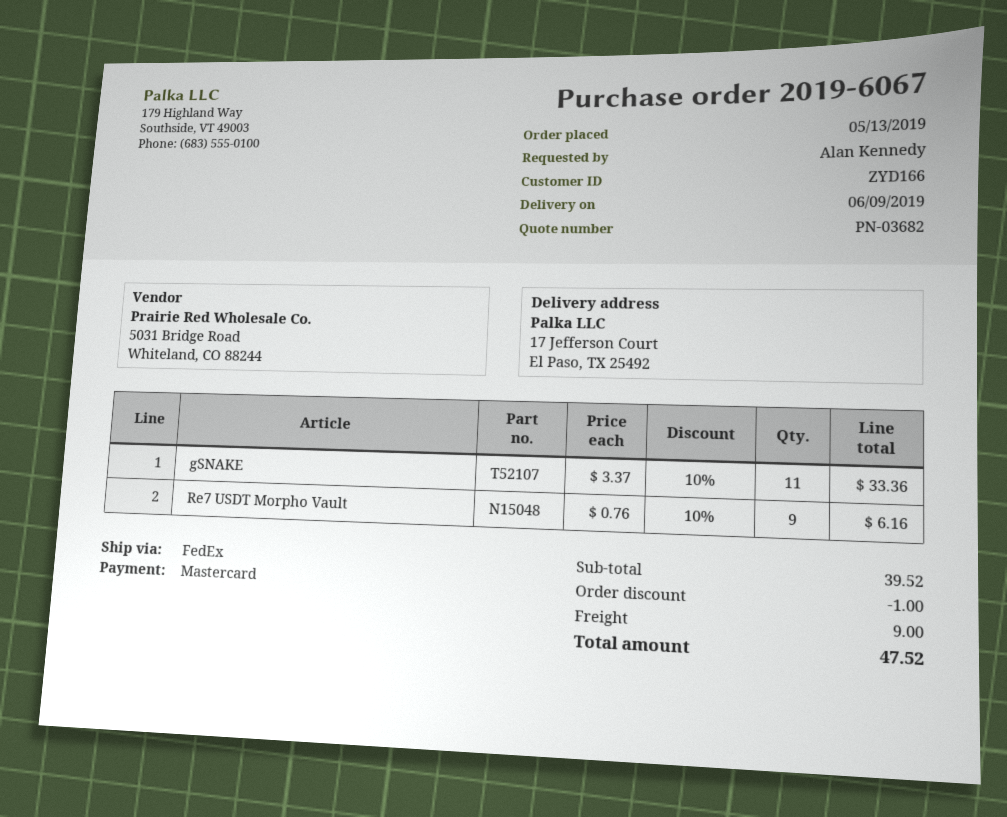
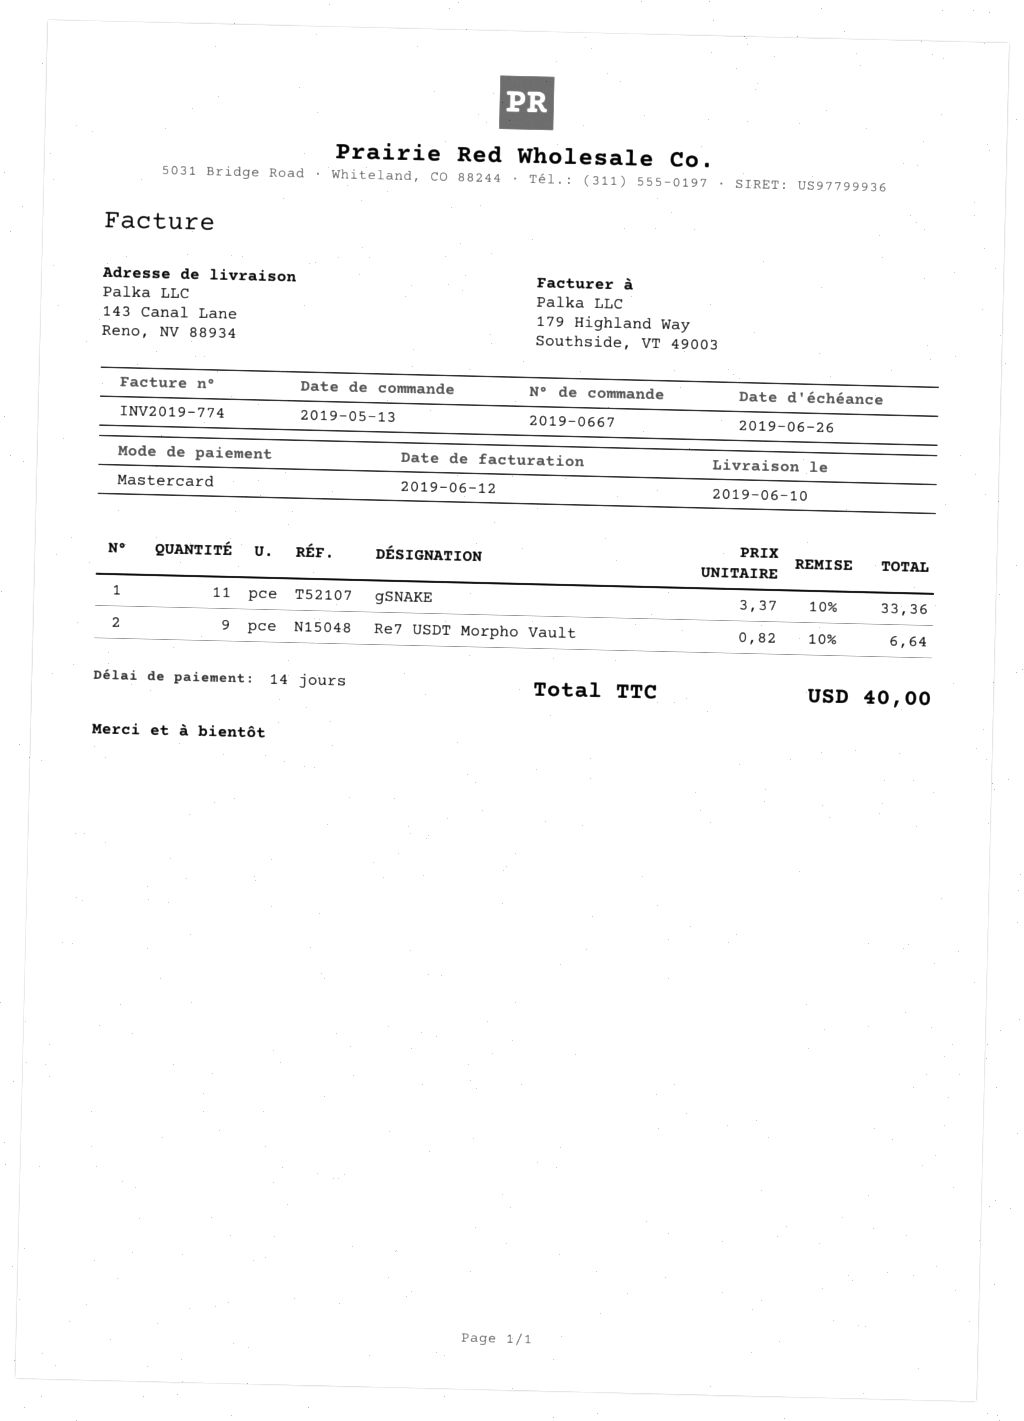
order number: 2019-6067 -> 2019-0667
delivery date: 2019-06-09 -> 2019-06-10
ship to: 17 Jefferson Court, El Paso, TX 25492 -> 143 Canal Lane, Reno, NV 88934
Re7 USDT Morpho Vault: 9 x 0.76 - 10% = 6.16 -> 9 x 0.82 - 10% = 6.64
discount: 1.00 -> none
shipping: 9.00 -> none
total: 47.52 -> 40.00

